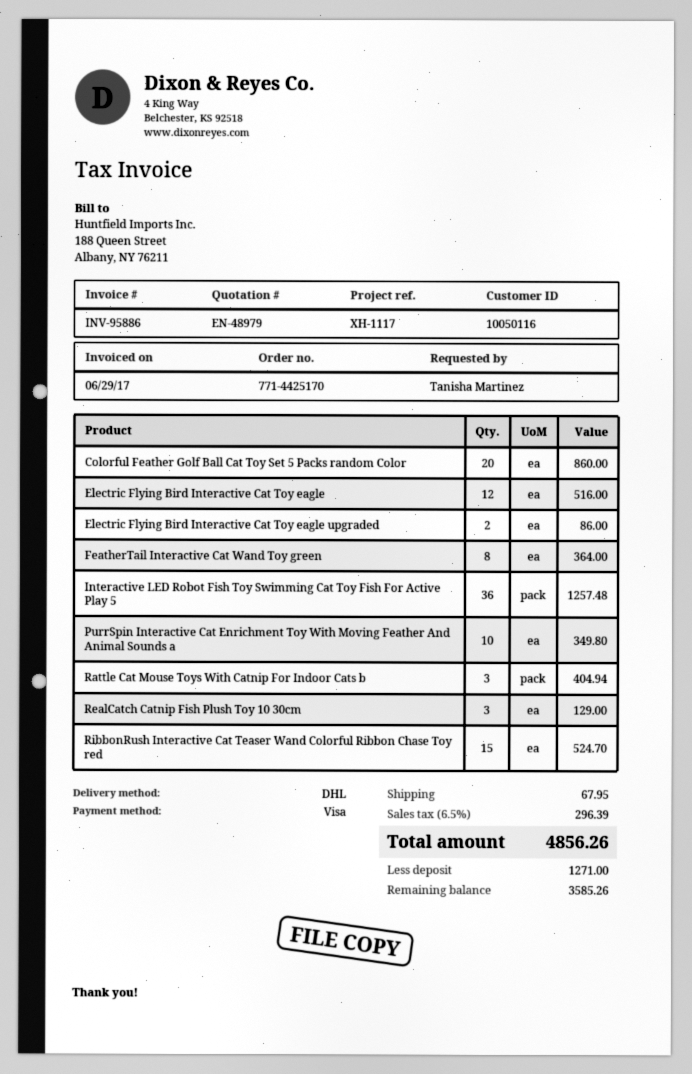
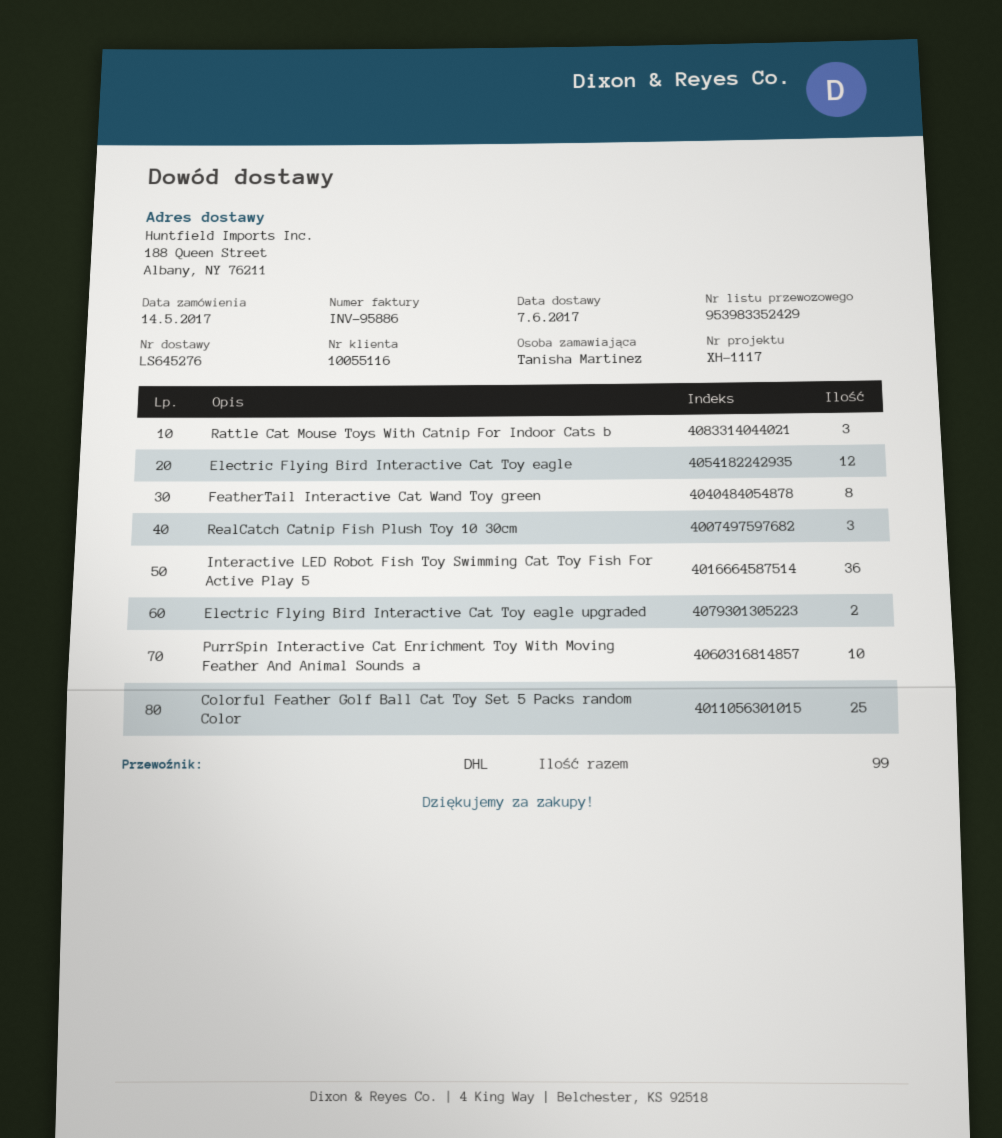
customer number: 10050116 -> 10055116
Colorful Feather Golf Ball Cat Toy Set 5 Packs random Color: 20 -> 25
RibbonRush Interactive Cat Teaser Wand Colorful Ribbon Chase Toy red: 15 -> none

